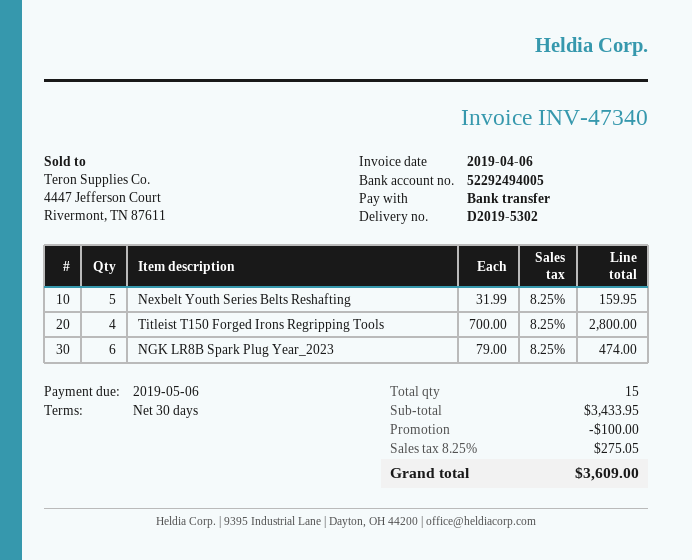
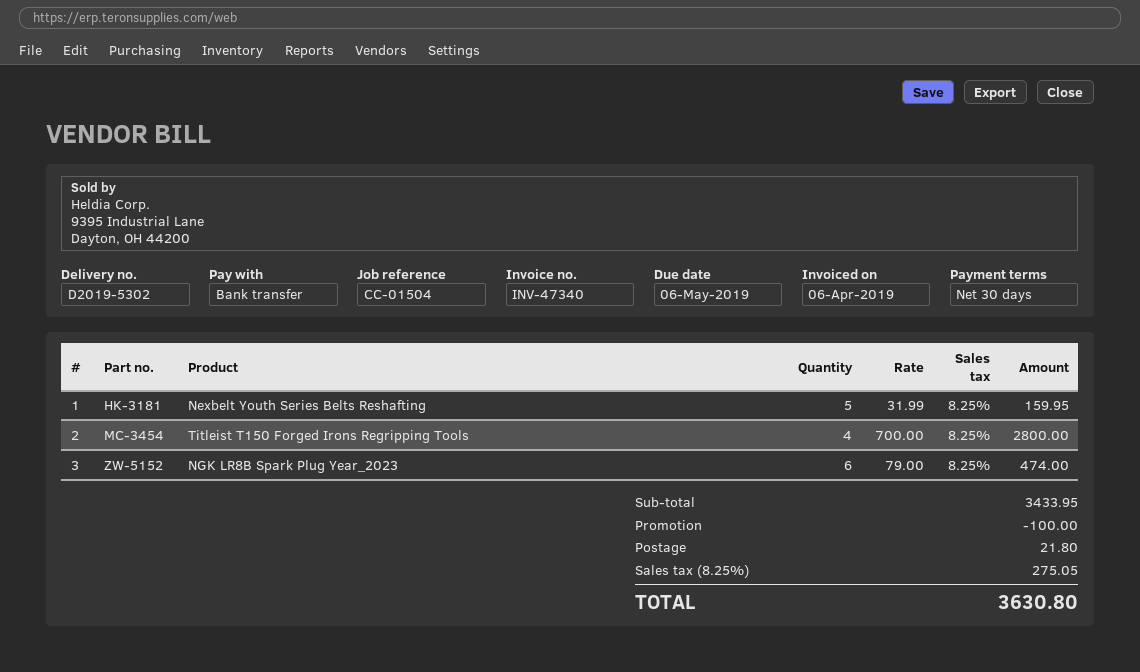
shipping: none -> 21.80
total: 3609.00 -> 3630.80

